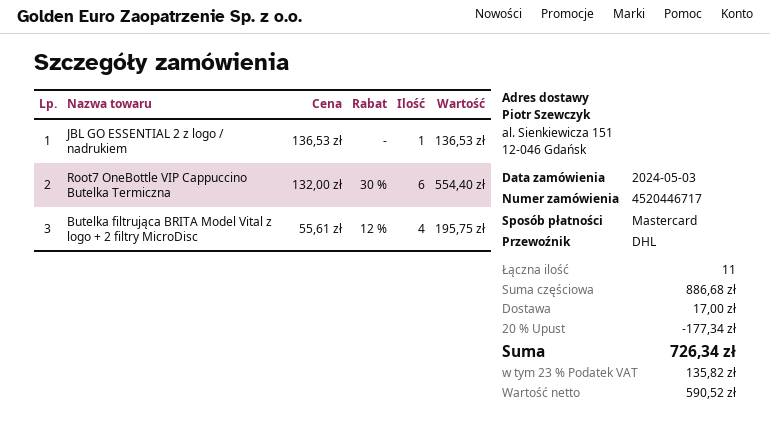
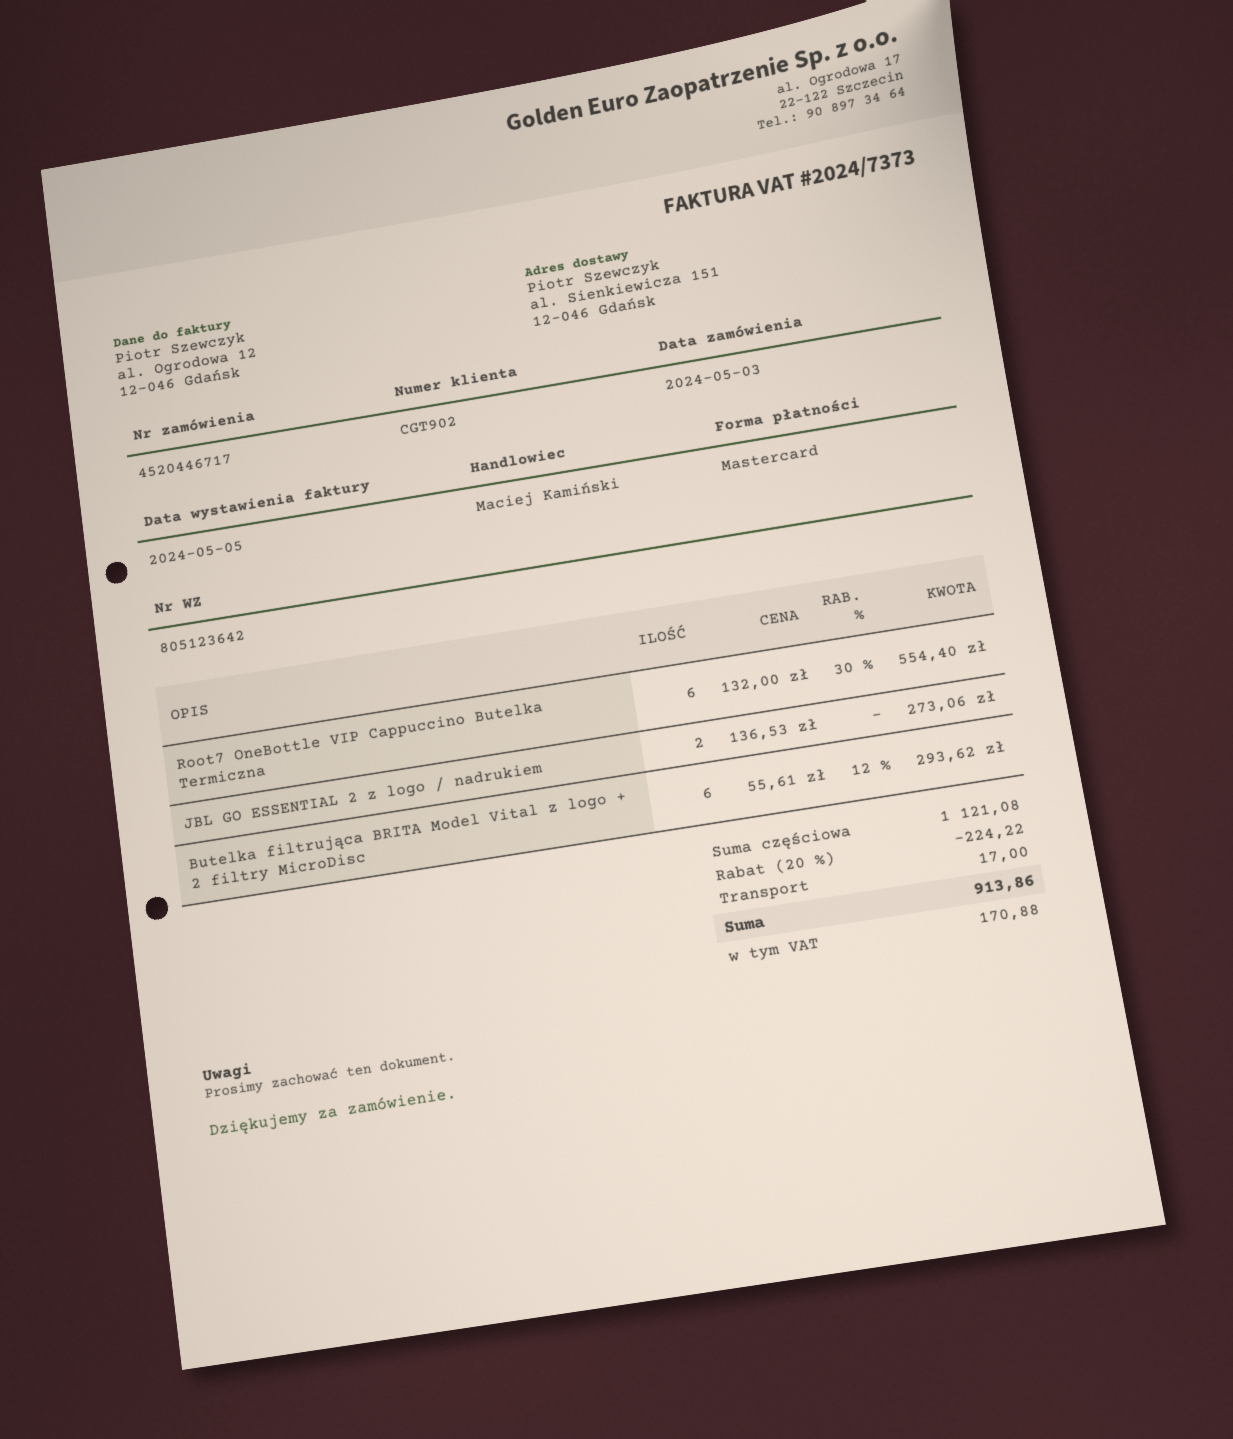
JBL GO ESSENTIAL 2 z logo / nadrukiem: 1 x 136.53 = 136.53 -> 2 x 136.53 = 273.06
Butelka filtrująca BRITA Model Vital z logo + 2 filtry MicroDisc: 4 x 55.61 - 12% = 195.75 -> 6 x 55.61 - 12% = 293.62
subtotal: 886.68 -> 1121.08
discount: 20% = 177.34 -> 20% = 224.22
tax: 135.82 -> 170.88
total: 726.34 -> 913.86

